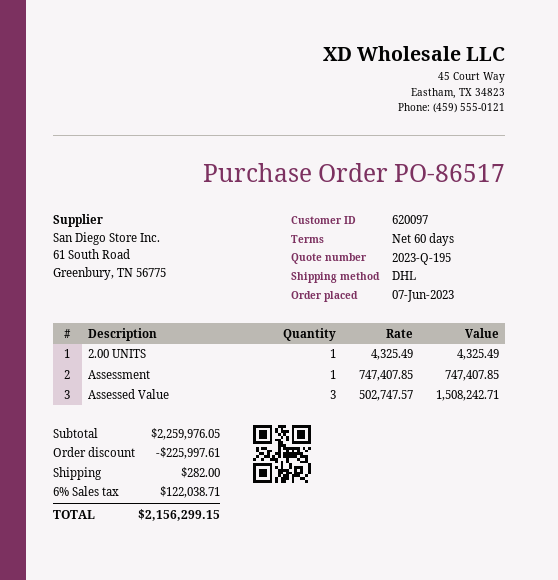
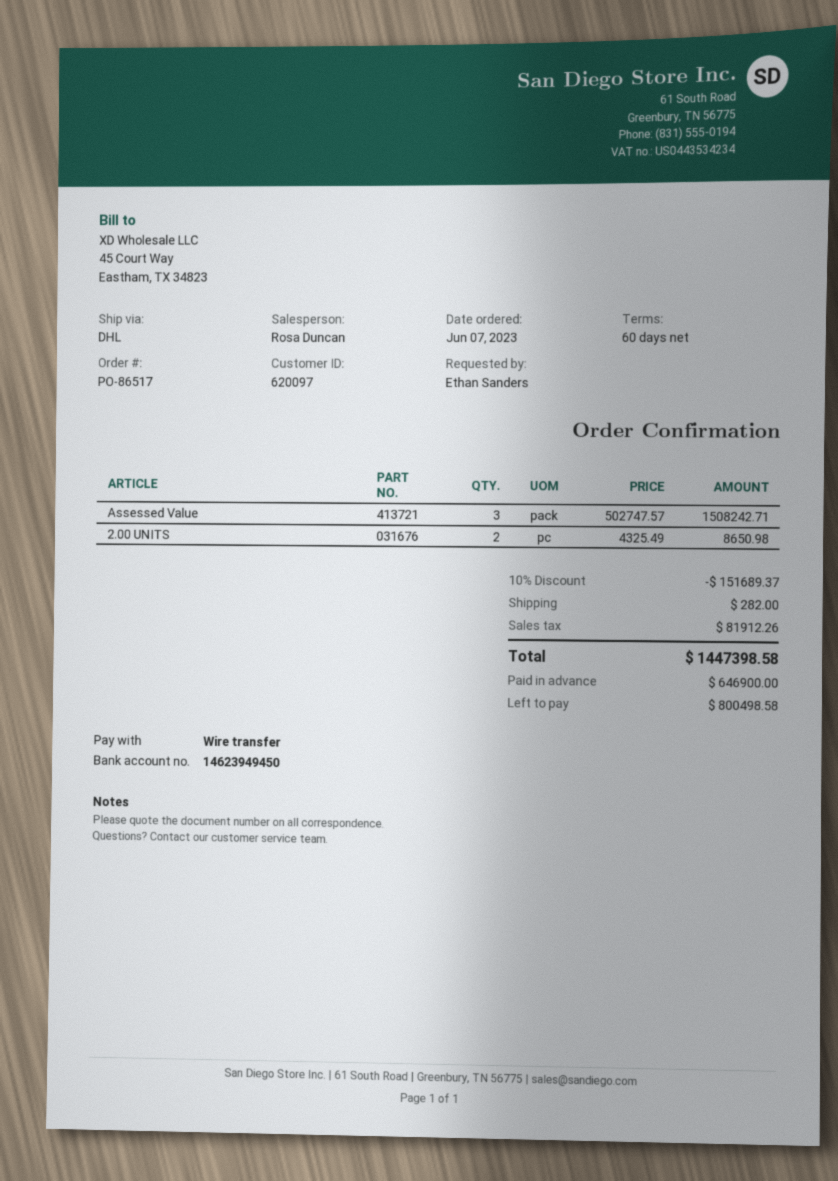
2.00 UNITS: 1 x 4325.49 = 4325.49 -> 2 x 4325.49 = 8650.98
Assessment: 1 x 747407.85 = 747407.85 -> none
discount: 225997.61 -> 151689.37
tax: 122038.71 -> 81912.26
total: 2156299.15 -> 1447398.58

